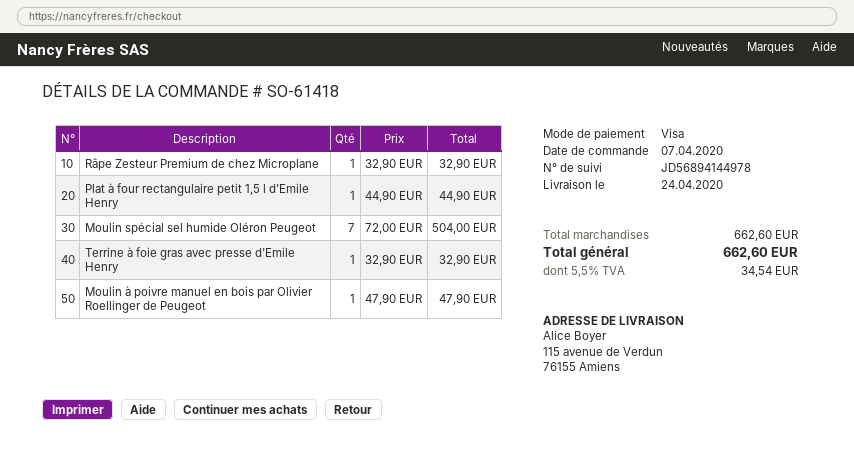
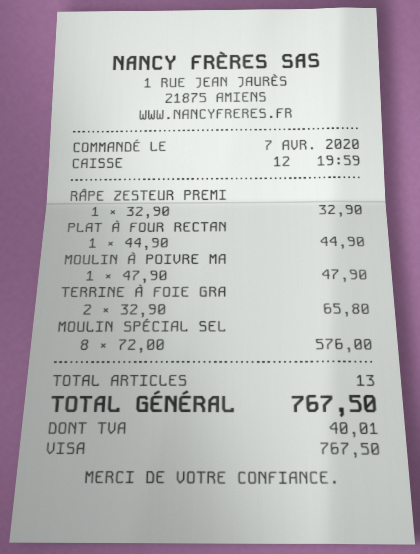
Moulin spécial sel humide Oléron Peugeot: 7 x 72.00 = 504.00 -> 8 x 72.00 = 576.00
Terrine à foie gras avec presse d'Emile Henry: 1 x 32.90 = 32.90 -> 2 x 32.90 = 65.80
tax: 34.54 -> 40.01
total: 662.60 -> 767.50

